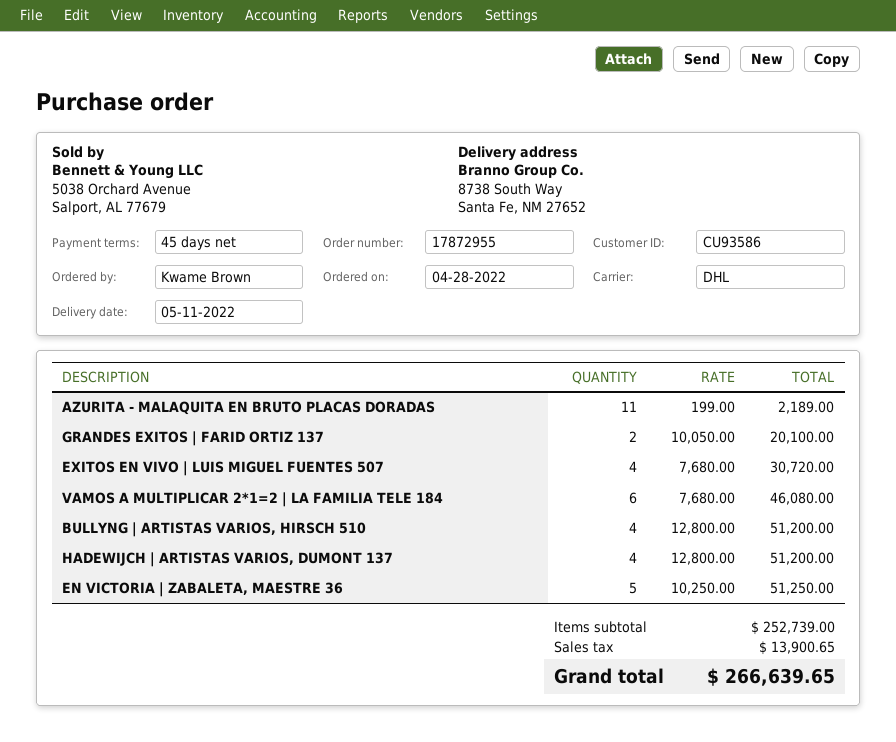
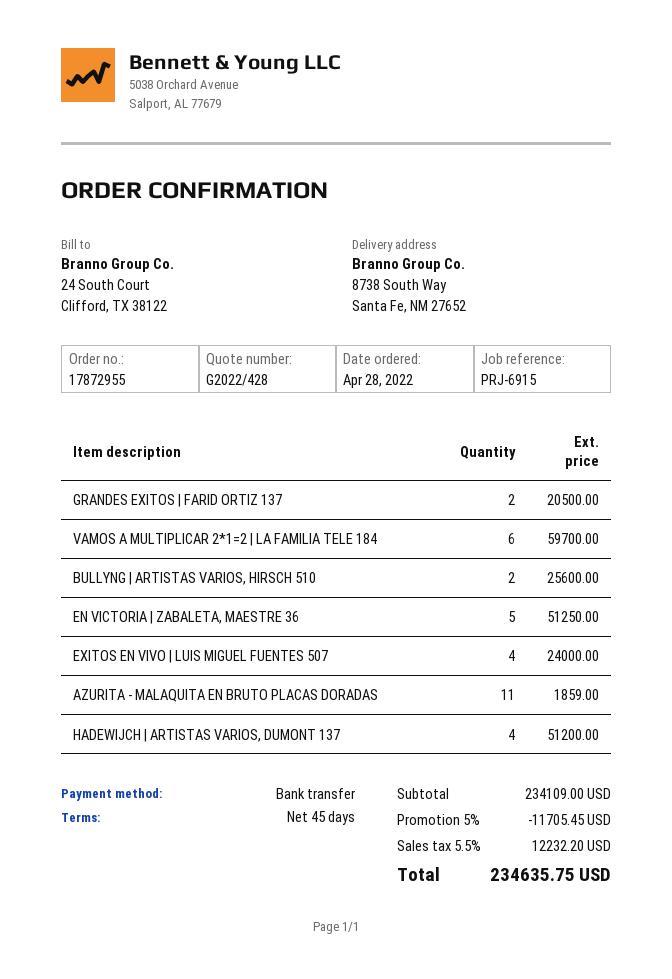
AZURITA - MALAQUITA EN BRUTO PLACAS DORADAS: 11 for 2189.00 -> 11 for 1859.00
GRANDES EXITOS | FARID ORTIZ 137: 2 for 20100.00 -> 2 for 20500.00
EXITOS EN VIVO | LUIS MIGUEL FUENTES 507: 4 for 30720.00 -> 4 for 24000.00
VAMOS A MULTIPLICAR 2*1=2 | LA FAMILIA TELE 184: 6 for 46080.00 -> 6 for 59700.00
BULLYNG | ARTISTAS VARIOS, HIRSCH 510: 4 for 51200.00 -> 2 for 25600.00
subtotal: 252739.00 -> 234109.00
discount: none -> 5% = 11705.45
tax: 13900.65 -> 12232.20
total: 266639.65 -> 234635.75

